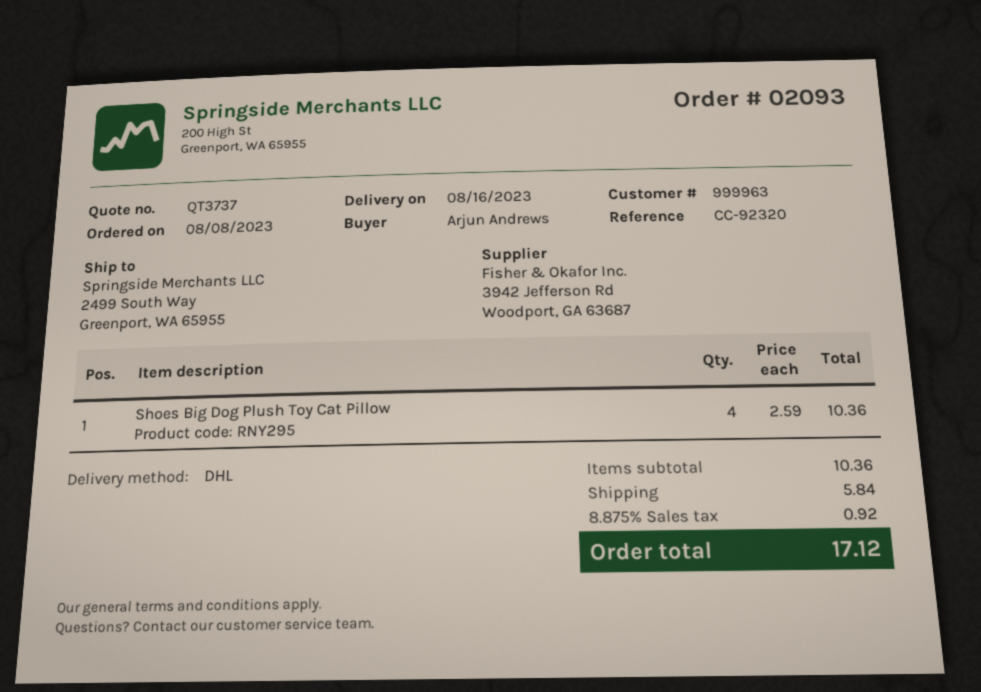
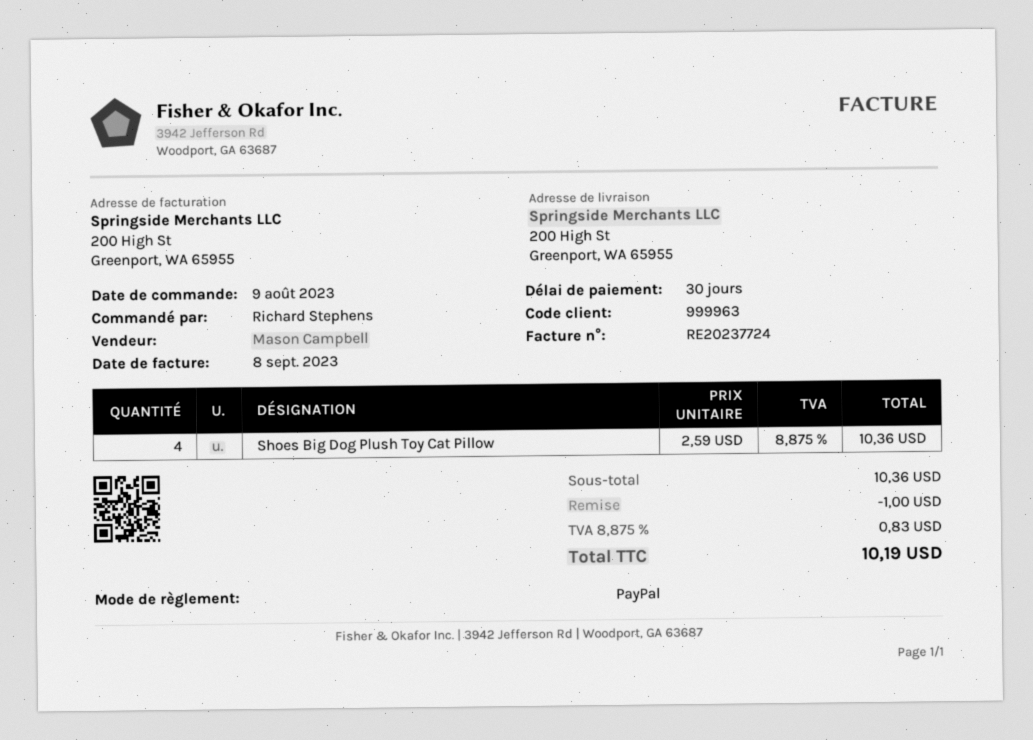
order date: 2023-08-08 -> 2023-08-09
ordered by: Arjun Andrews -> Richard Stephens
ship to: 2499 South Way, Greenport, WA 65955 -> 200 High St, Greenport, WA 65955
discount: none -> 1.00
shipping: 5.84 -> none
tax: 8.875% = 0.92 -> 8.875% = 0.83
total: 17.12 -> 10.19

